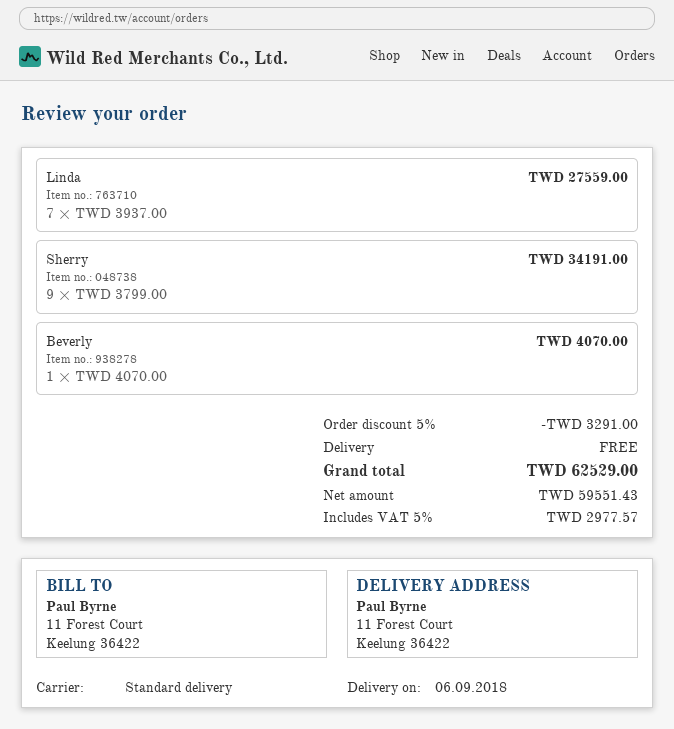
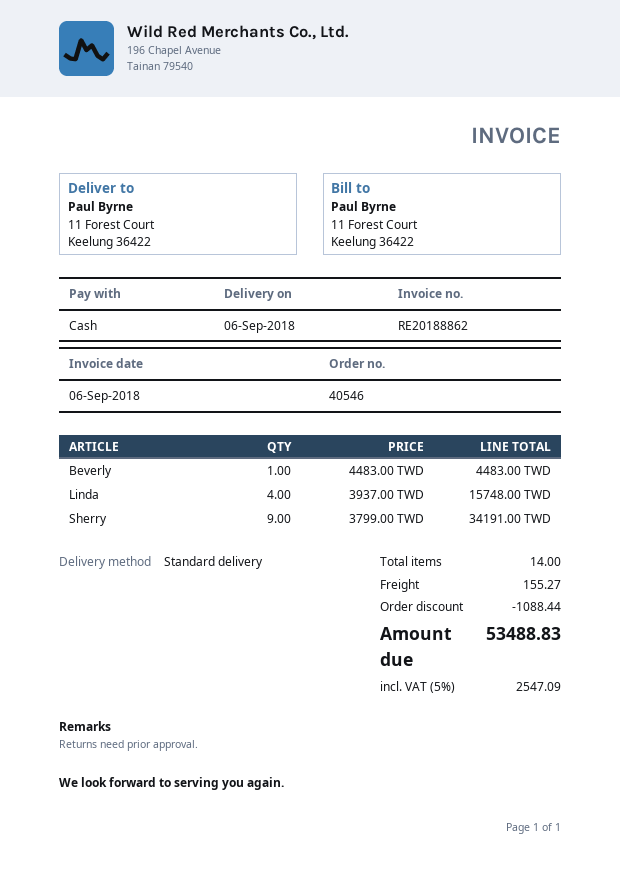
Linda: 7 x 3937.00 = 27559.00 -> 4 x 3937.00 = 15748.00
Beverly: 1 x 4070.00 = 4070.00 -> 1 x 4483.00 = 4483.00
discount: 3291.00 -> 1088.44
shipping: 0.00 -> 155.27
tax: 5% = 2977.57 -> 5% = 2547.09
total: 62529.00 -> 53488.83

